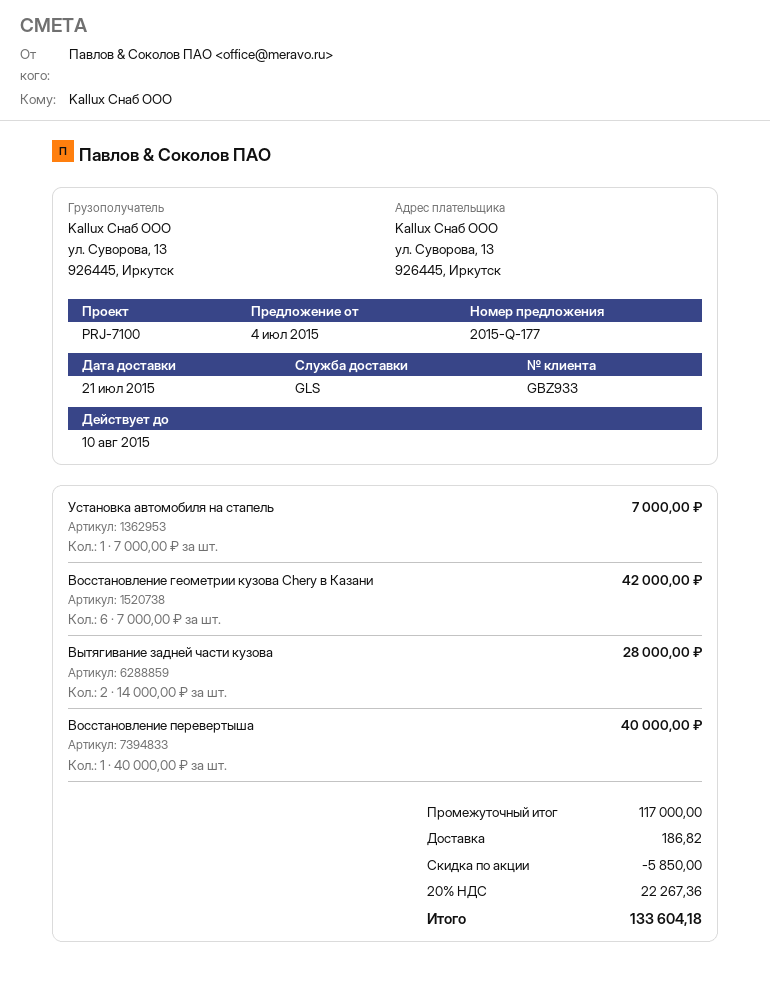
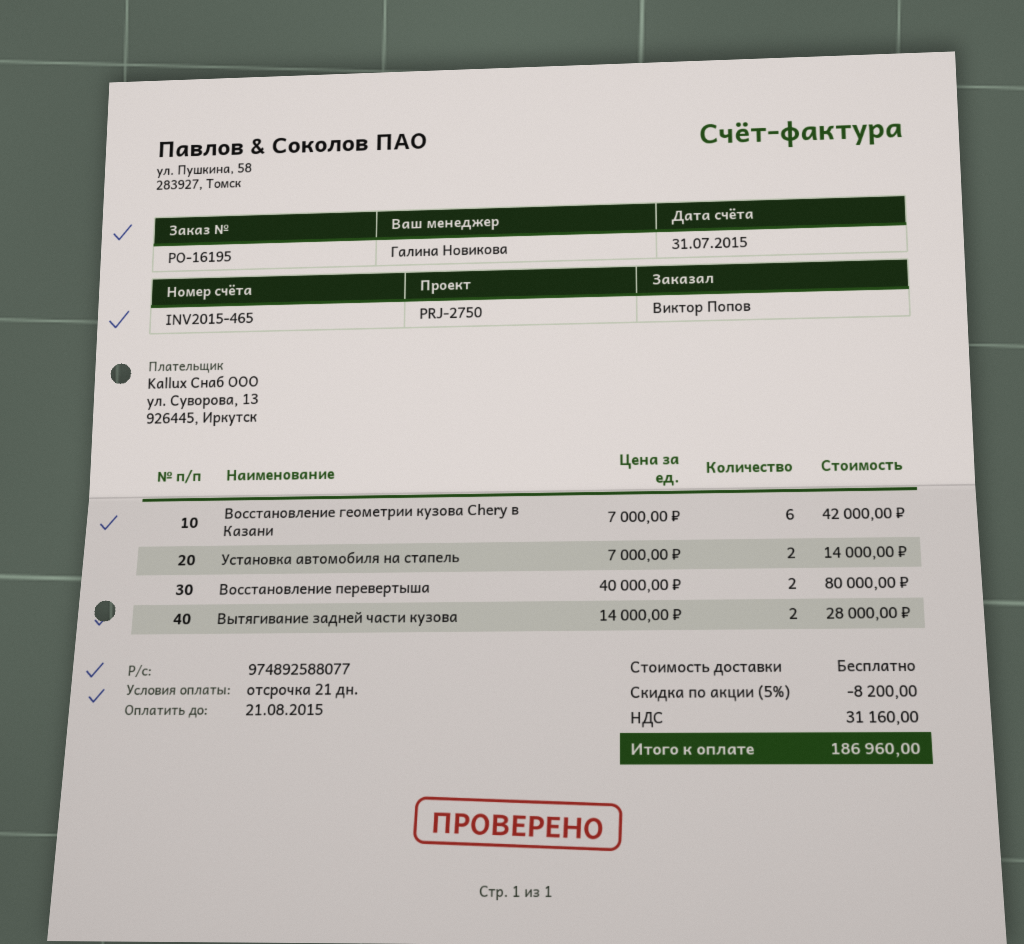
reference: PRJ-7100 -> PRJ-2750
Установка автомобиля на стапель: 1 x 7000.00 = 7000.00 -> 2 x 7000.00 = 14000.00
Восстановление перевертыша: 1 x 40000.00 = 40000.00 -> 2 x 40000.00 = 80000.00
discount: 5850.00 -> 8200.00
shipping: 186.82 -> 0.00
tax: 22267.36 -> 31160.00
total: 133604.18 -> 186960.00

